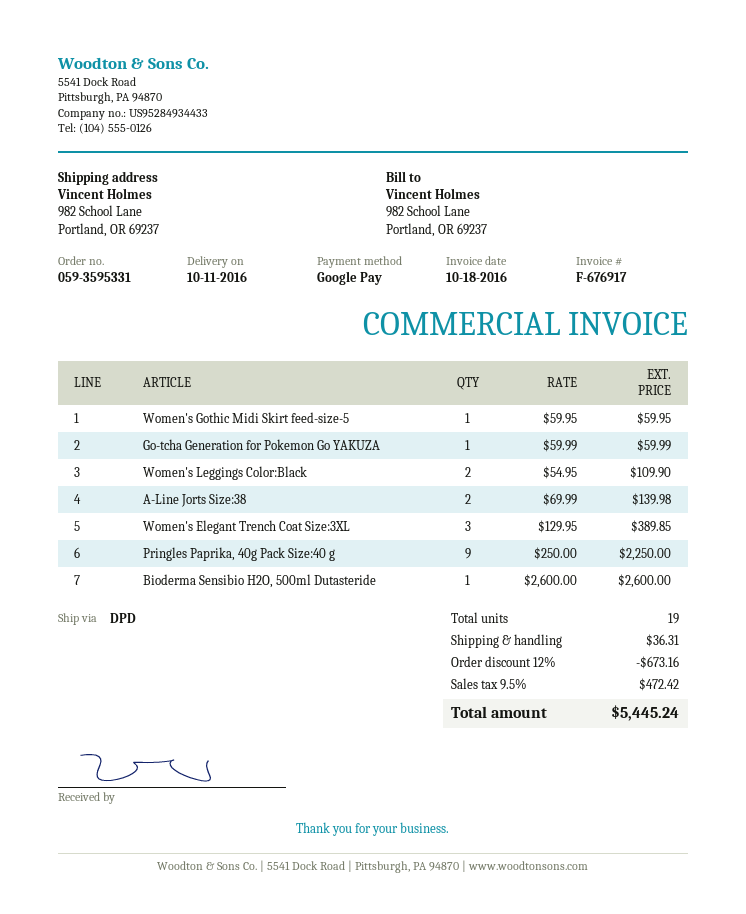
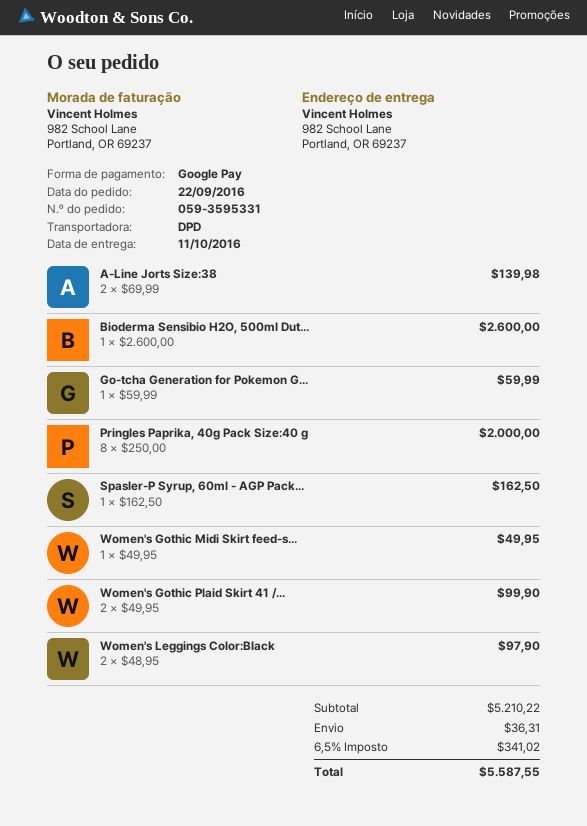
Women's Gothic Midi Skirt feed-size-5: 1 x 59.95 = 59.95 -> 1 x 49.95 = 49.95
Women's Leggings Color:Black: 2 x 54.95 = 109.90 -> 2 x 48.95 = 97.90
Women's Elegant Trench Coat Size:3XL: 3 x 129.95 = 389.85 -> none
Pringles Paprika, 40g Pack Size:40 g: 9 x 250.00 = 2250.00 -> 8 x 250.00 = 2000.00
Spasler-P Syrup, 60ml - AGP Pack...: none -> 1 x 162.50 = 162.50
Women's Gothic Plaid Skirt 41 /...: none -> 2 x 49.95 = 99.90
discount: 12% = 673.16 -> none
tax: 9.5% = 472.42 -> 6.5% = 341.02
total: 5445.24 -> 5587.55

